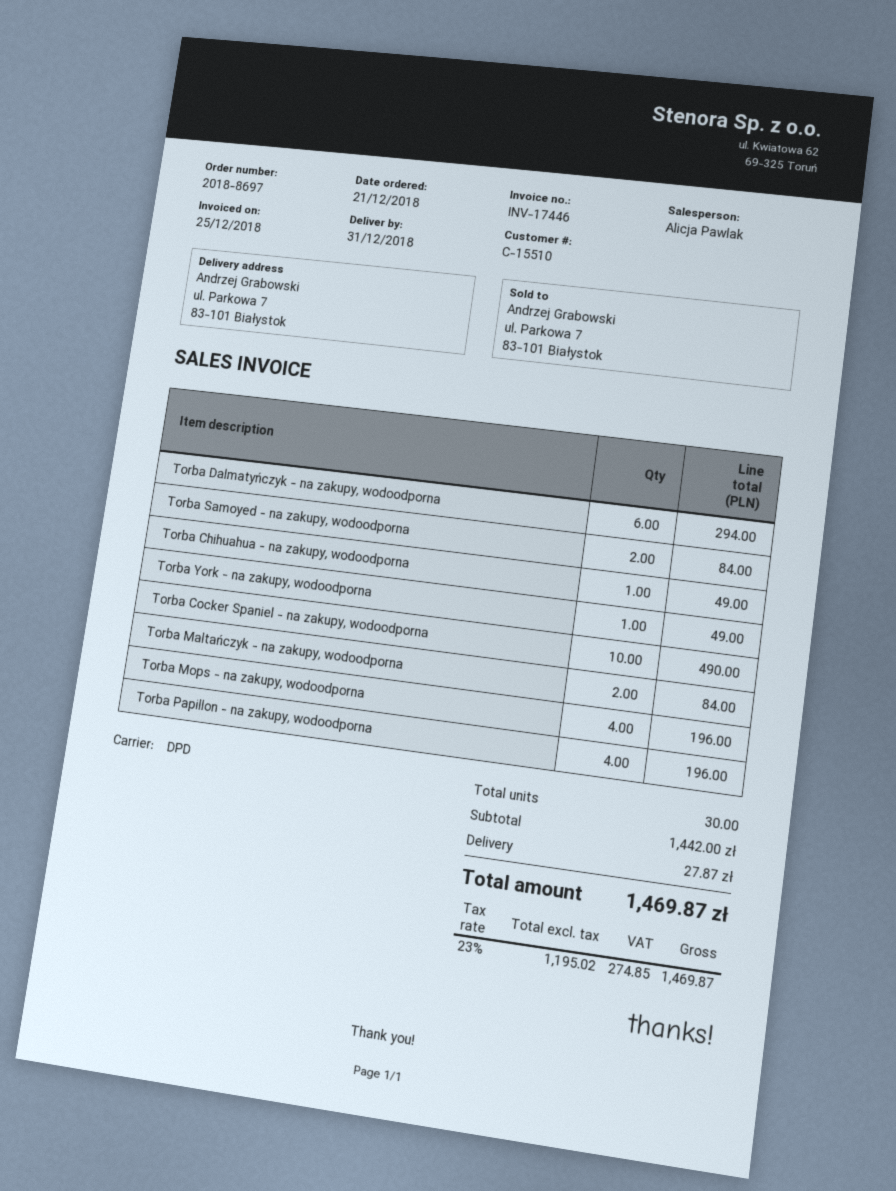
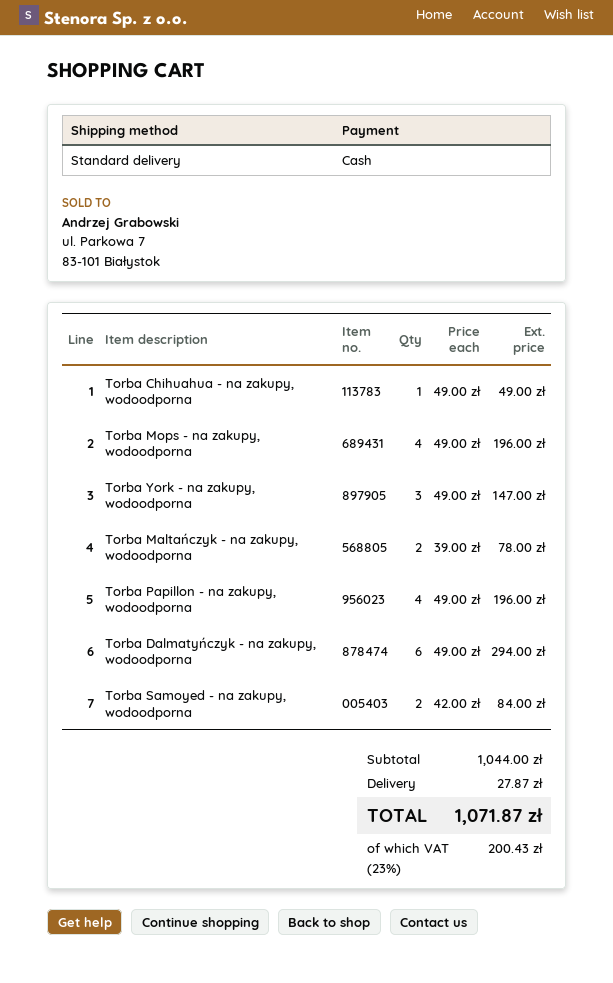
shipping method: DPD -> standard
Torba York - na zakupy, wodoodporna: 1 for 49.00 -> 3 for 147.00
Torba Cocker Spaniel - na zakupy, wodoodporna: 10 for 490.00 -> none
Torba Maltańczyk - na zakupy, wodoodporna: 2 for 84.00 -> 2 for 78.00
subtotal: 1442.00 -> 1044.00
tax: 23% = 274.85 -> 23% = 200.43
total: 1469.87 -> 1071.87

